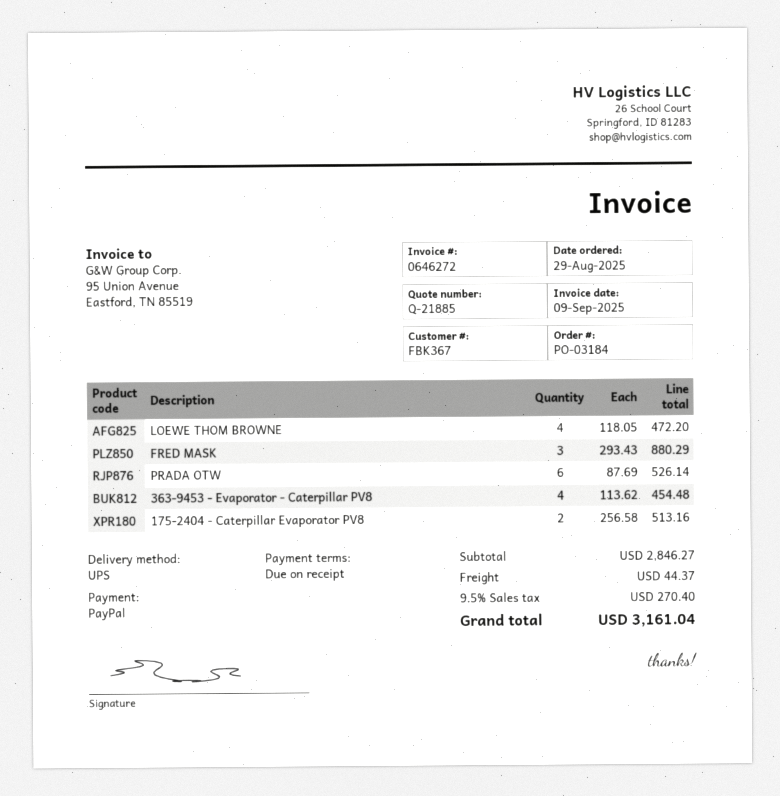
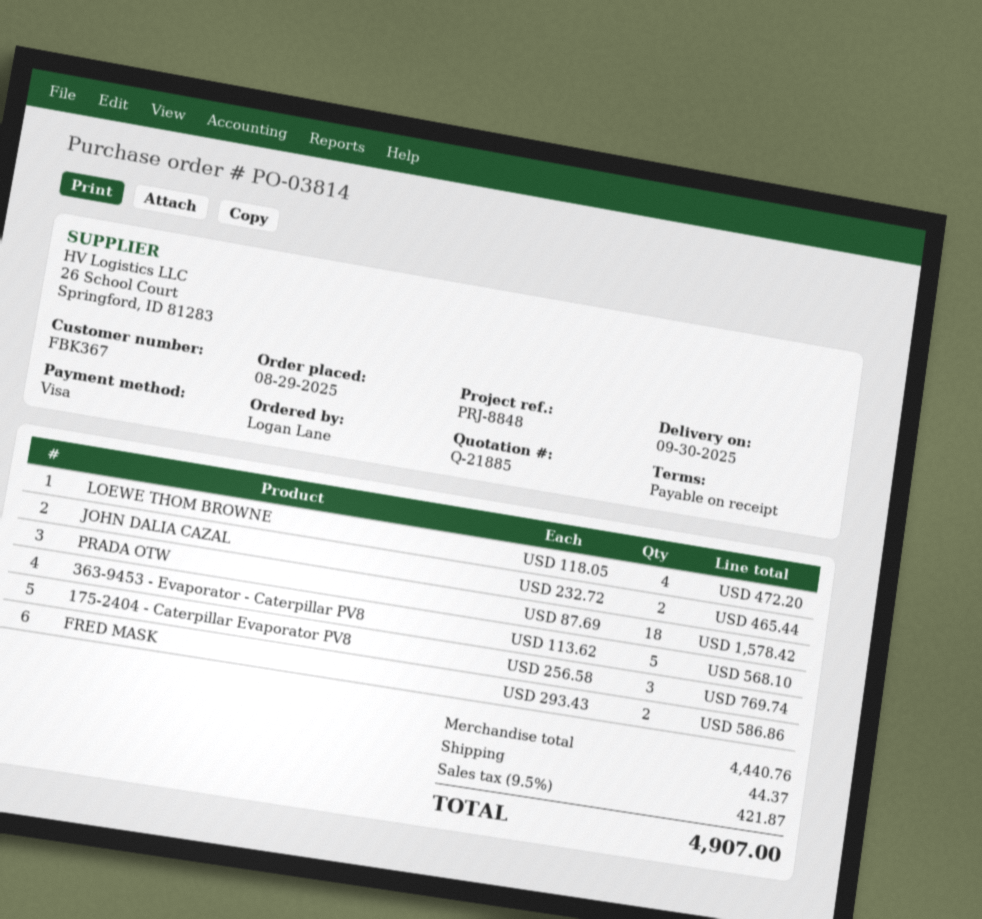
order number: PO-03184 -> PO-03814
payment method: PayPal -> Visa
FRED MASK: 3 x 293.43 = 880.29 -> 2 x 293.43 = 586.86
PRADA OTW: 6 x 87.69 = 526.14 -> 18 x 87.69 = 1578.42
363-9453 - Evaporator - Caterpillar PV8: 4 x 113.62 = 454.48 -> 5 x 113.62 = 568.10
175-2404 - Caterpillar Evaporator PV8: 2 x 256.58 = 513.16 -> 3 x 256.58 = 769.74
JOHN DALIA CAZAL: none -> 2 x 232.72 = 465.44
subtotal: 2846.27 -> 4440.76
tax: 9.5% = 270.40 -> 9.5% = 421.87
total: 3161.04 -> 4907.00

